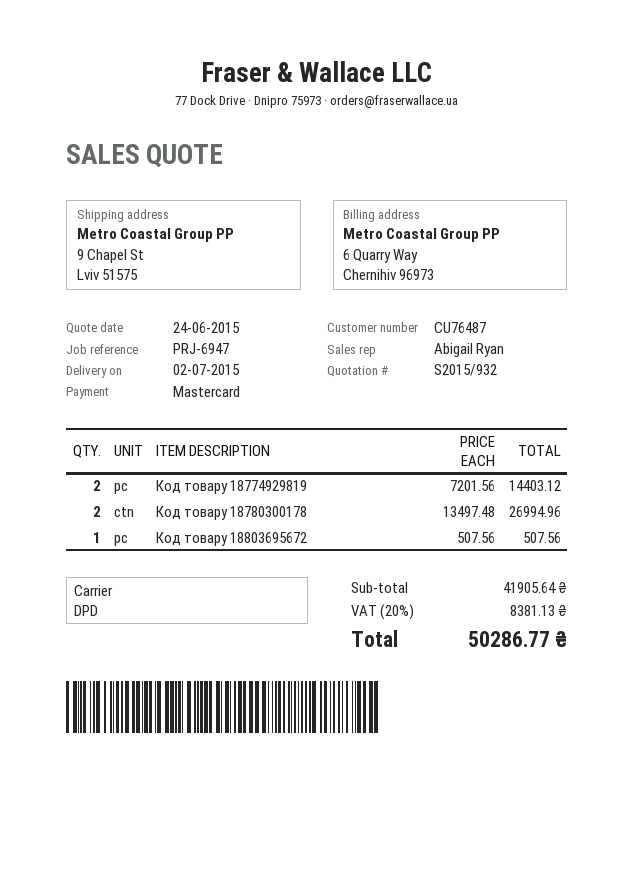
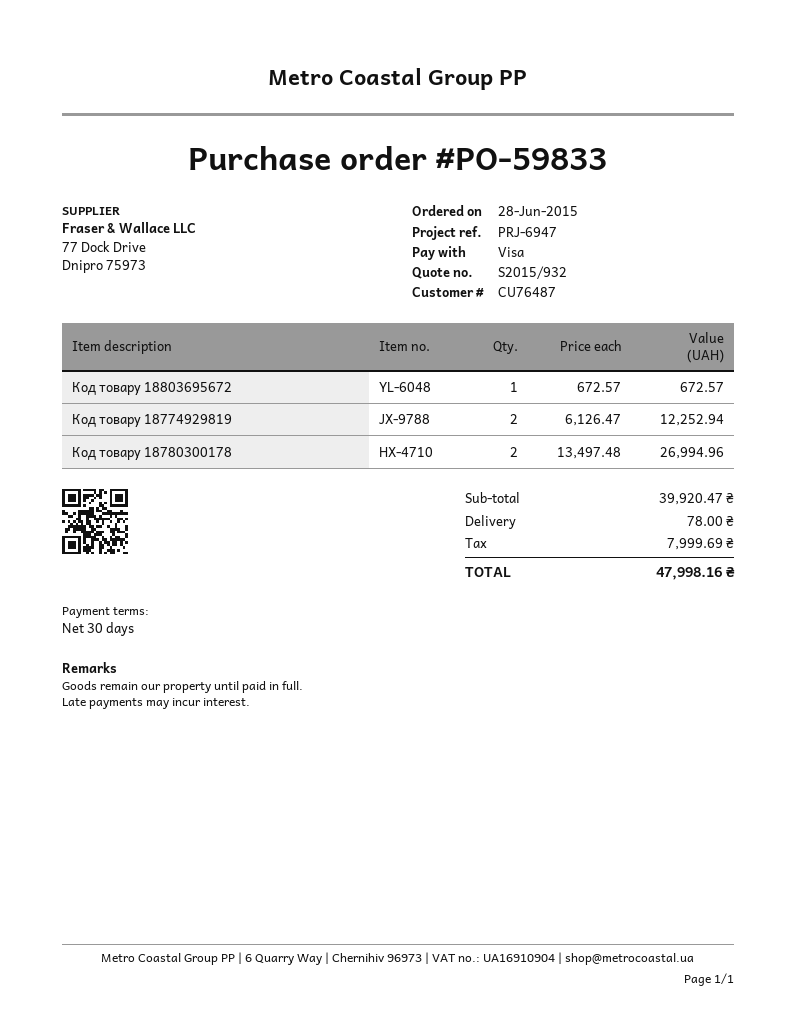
payment method: Mastercard -> Visa
Код товару 18774929819: 2 x 7201.56 = 14403.12 -> 2 x 6126.47 = 12252.94
Код товару 18803695672: 1 x 507.56 = 507.56 -> 1 x 672.57 = 672.57
subtotal: 41905.64 -> 39920.47
shipping: none -> 78.00
tax: 8381.13 -> 7999.69
total: 50286.77 -> 47998.16

